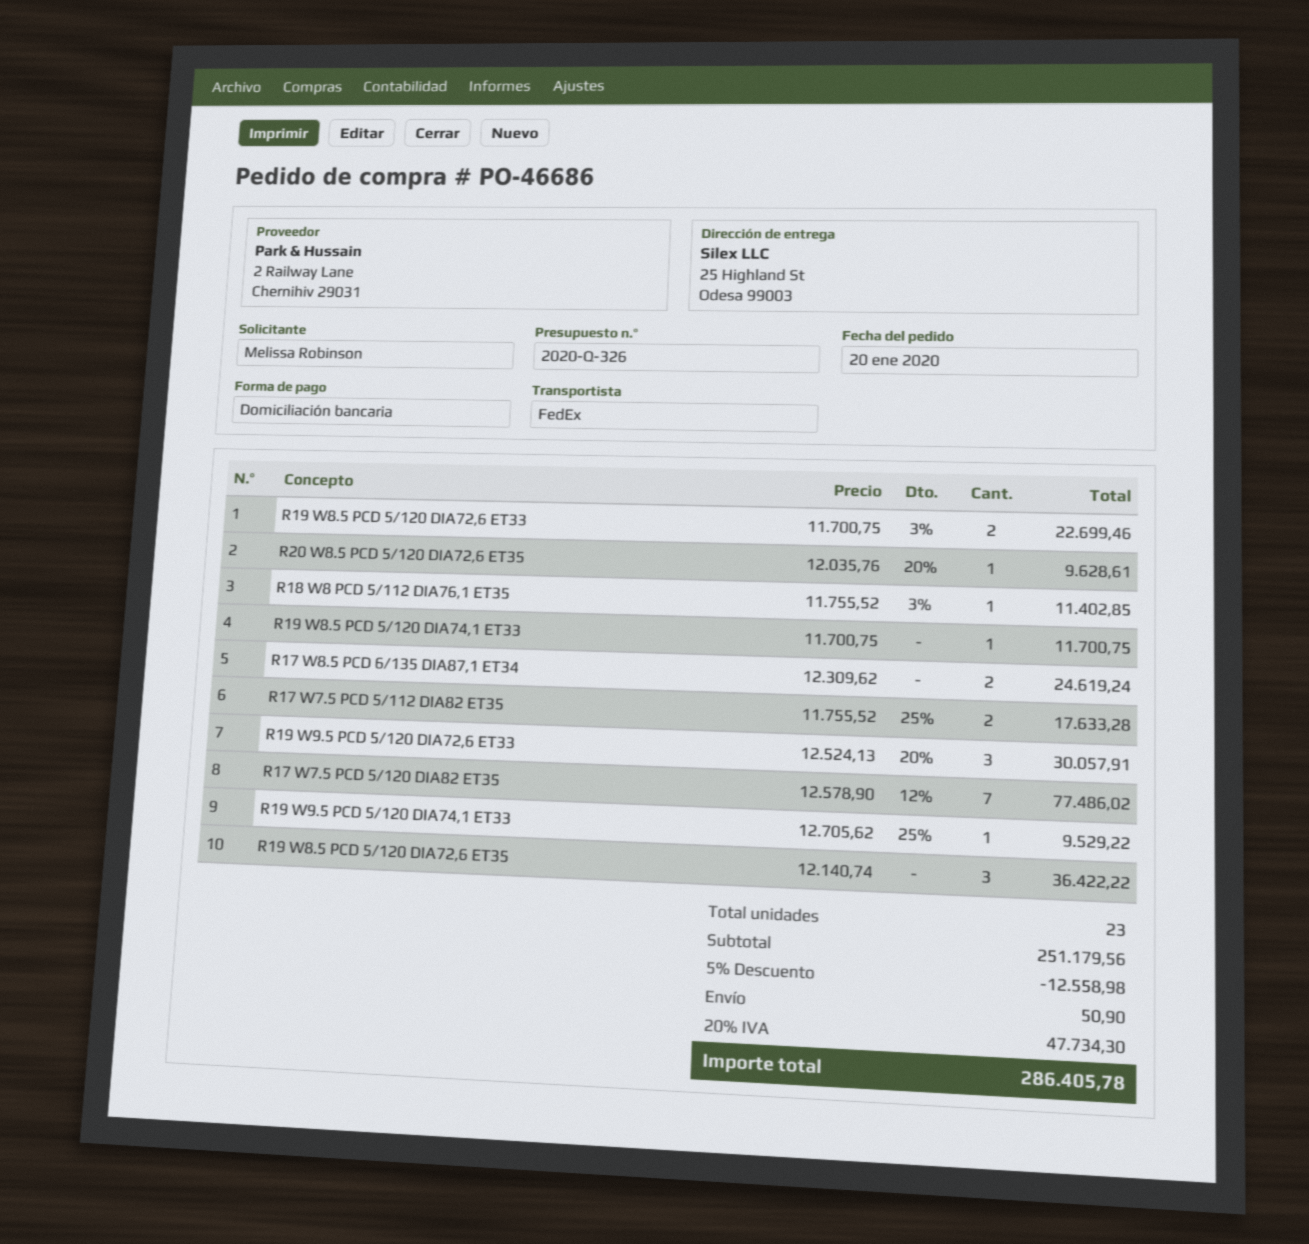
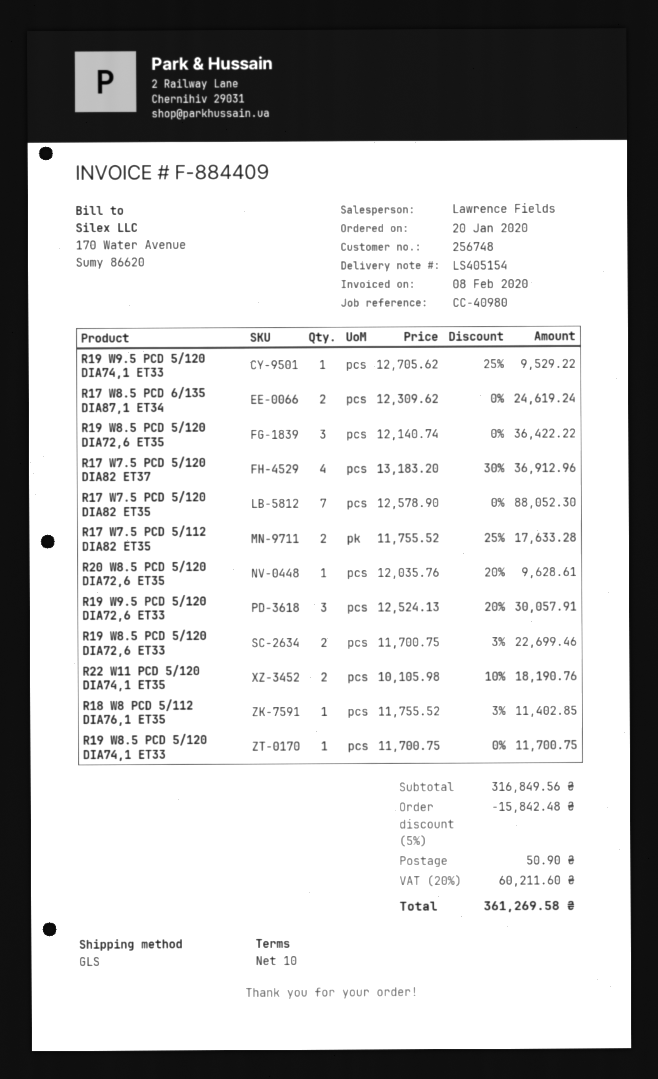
shipping method: FedEx -> GLS
R17 W7.5 PCD 5/120 DIA82 ET35: 7 x 12578.90 - 12% = 77486.02 -> 7 x 12578.90 = 88052.30
R17 W7.5 PCD 5/120 DIA82 ET37: none -> 4 x 13183.20 - 30% = 36912.96
R22 W11 PCD 5/120 DIA74,1 ET35: none -> 2 x 10105.98 - 10% = 18190.76
subtotal: 251179.56 -> 316849.56
discount: 5% = 12558.98 -> 5% = 15842.48
tax: 20% = 47734.30 -> 20% = 60211.60
total: 286405.78 -> 361269.58

